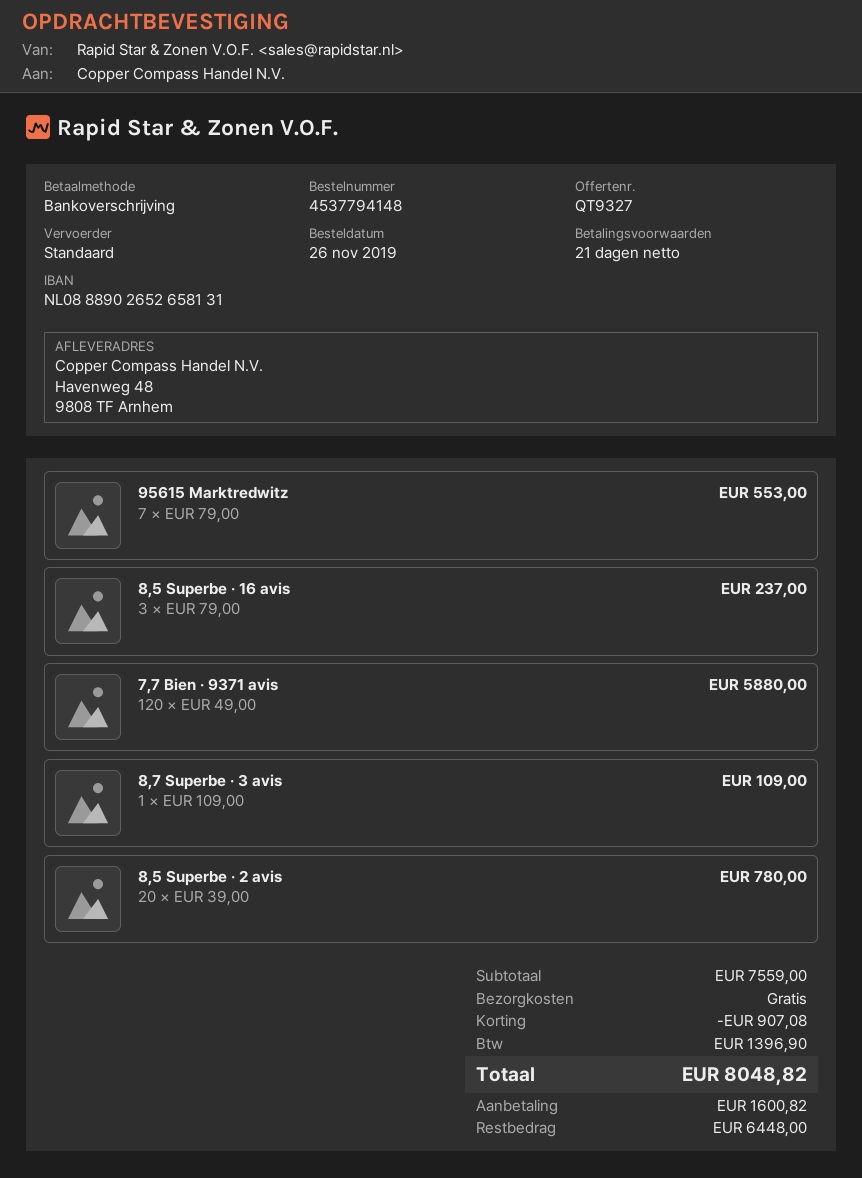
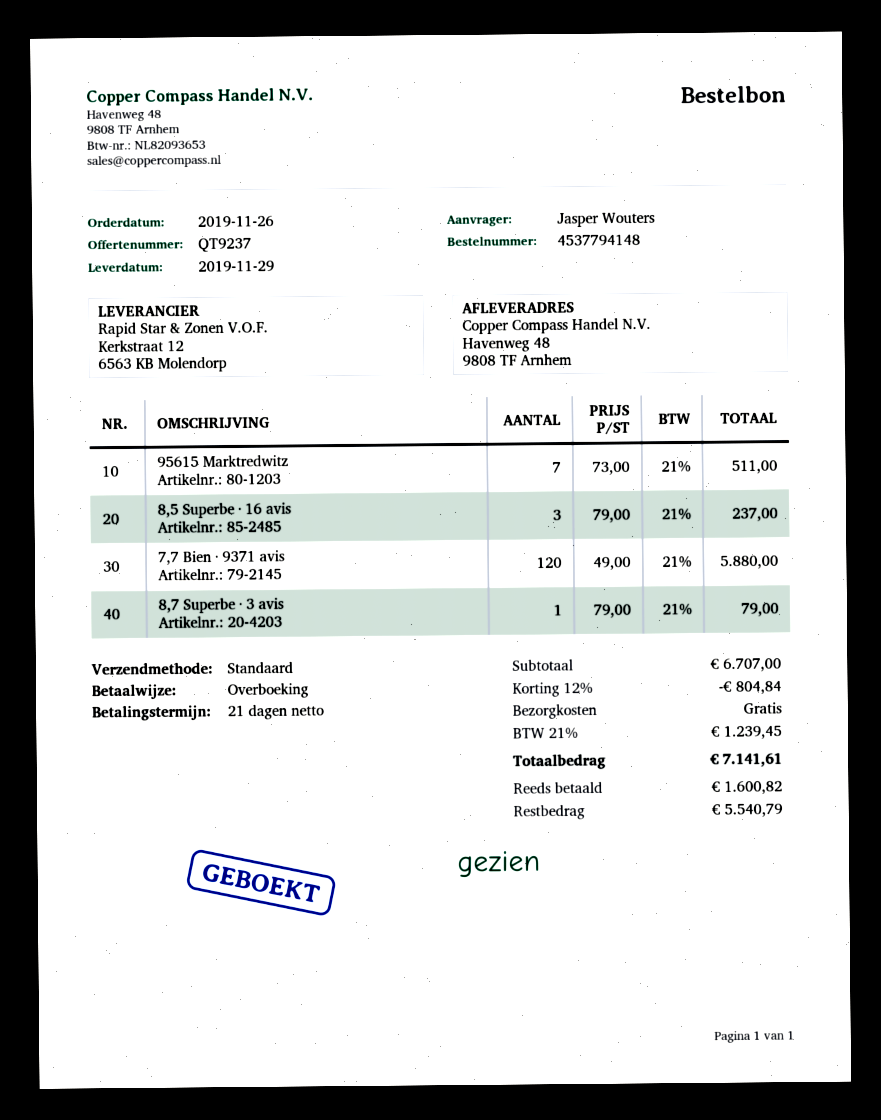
quote number: QT9327 -> QT9237
95615 Marktredwitz: 7 x 79.00 = 553.00 -> 7 x 73.00 = 511.00
8,7 Superbe · 3 avis: 1 x 109.00 = 109.00 -> 1 x 79.00 = 79.00
8,5 Superbe · 2 avis: 20 x 39.00 = 780.00 -> none
subtotal: 7559.00 -> 6707.00
discount: 907.08 -> 804.84
tax: 1396.90 -> 1239.45
total: 8048.82 -> 7141.61
balance: 6448.00 -> 5540.79

